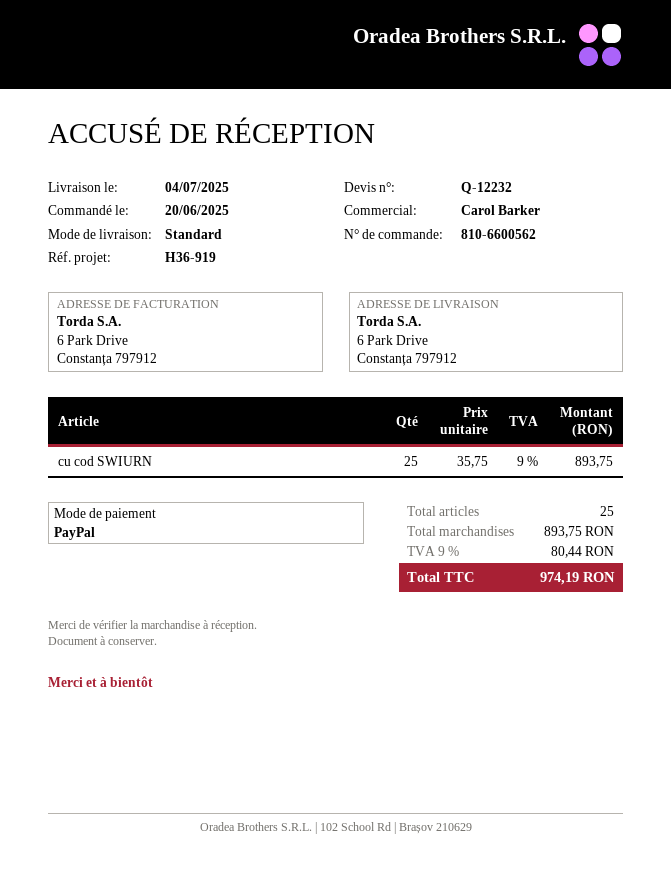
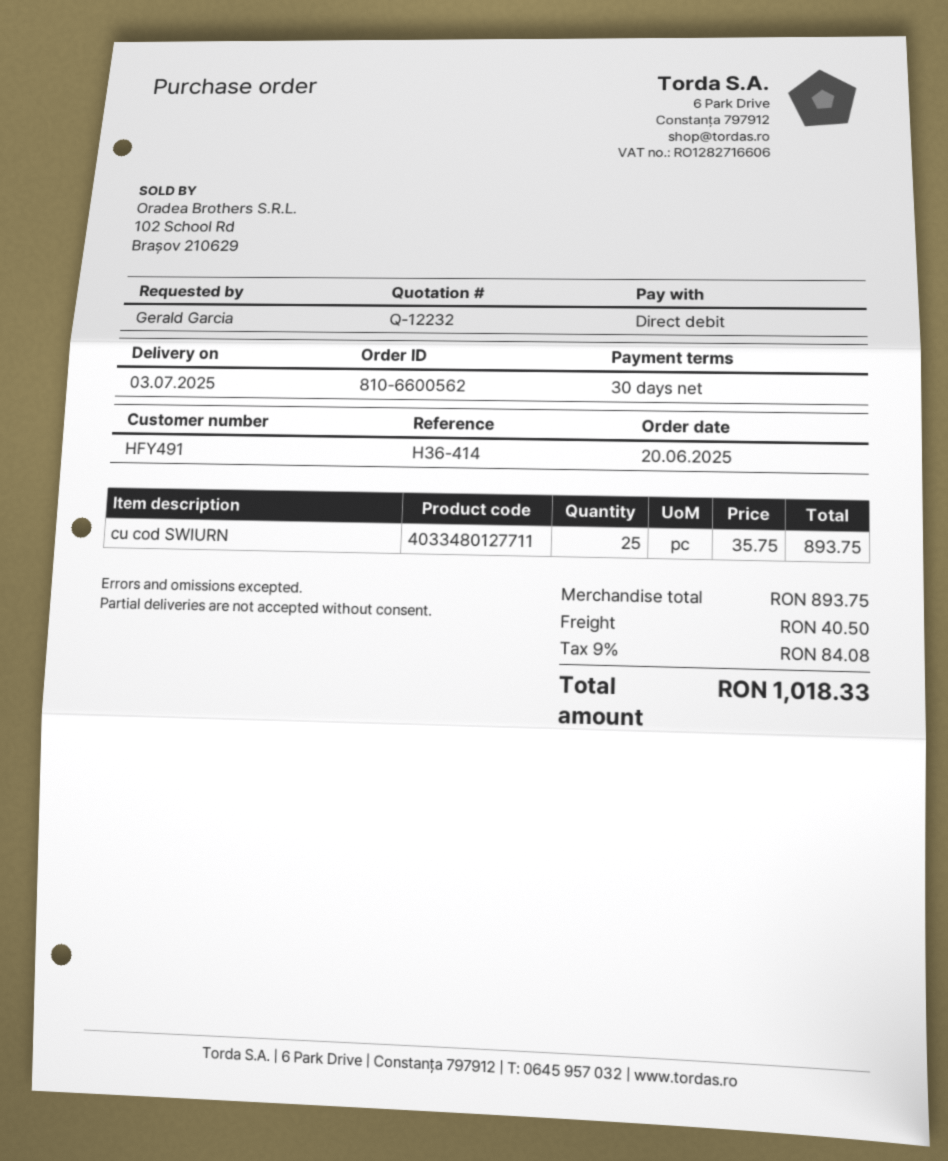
delivery date: 2025-07-04 -> 2025-07-03
reference: H36-919 -> H36-414
payment method: PayPal -> direct debit
shipping: none -> 40.50
tax: 9% = 80.44 -> 9% = 84.08
total: 974.19 -> 1018.33

